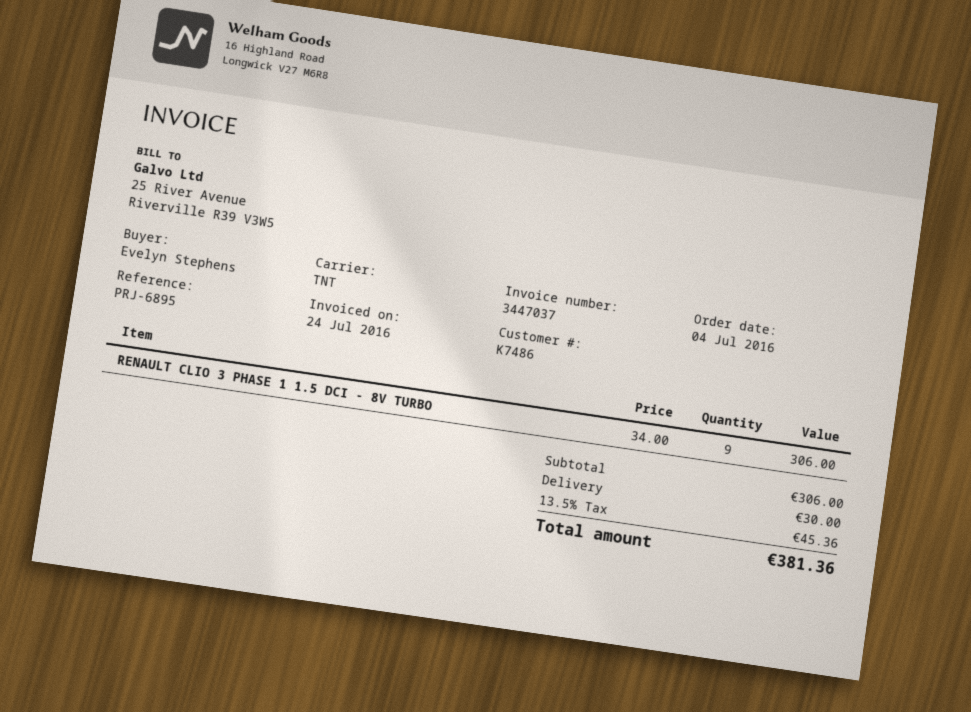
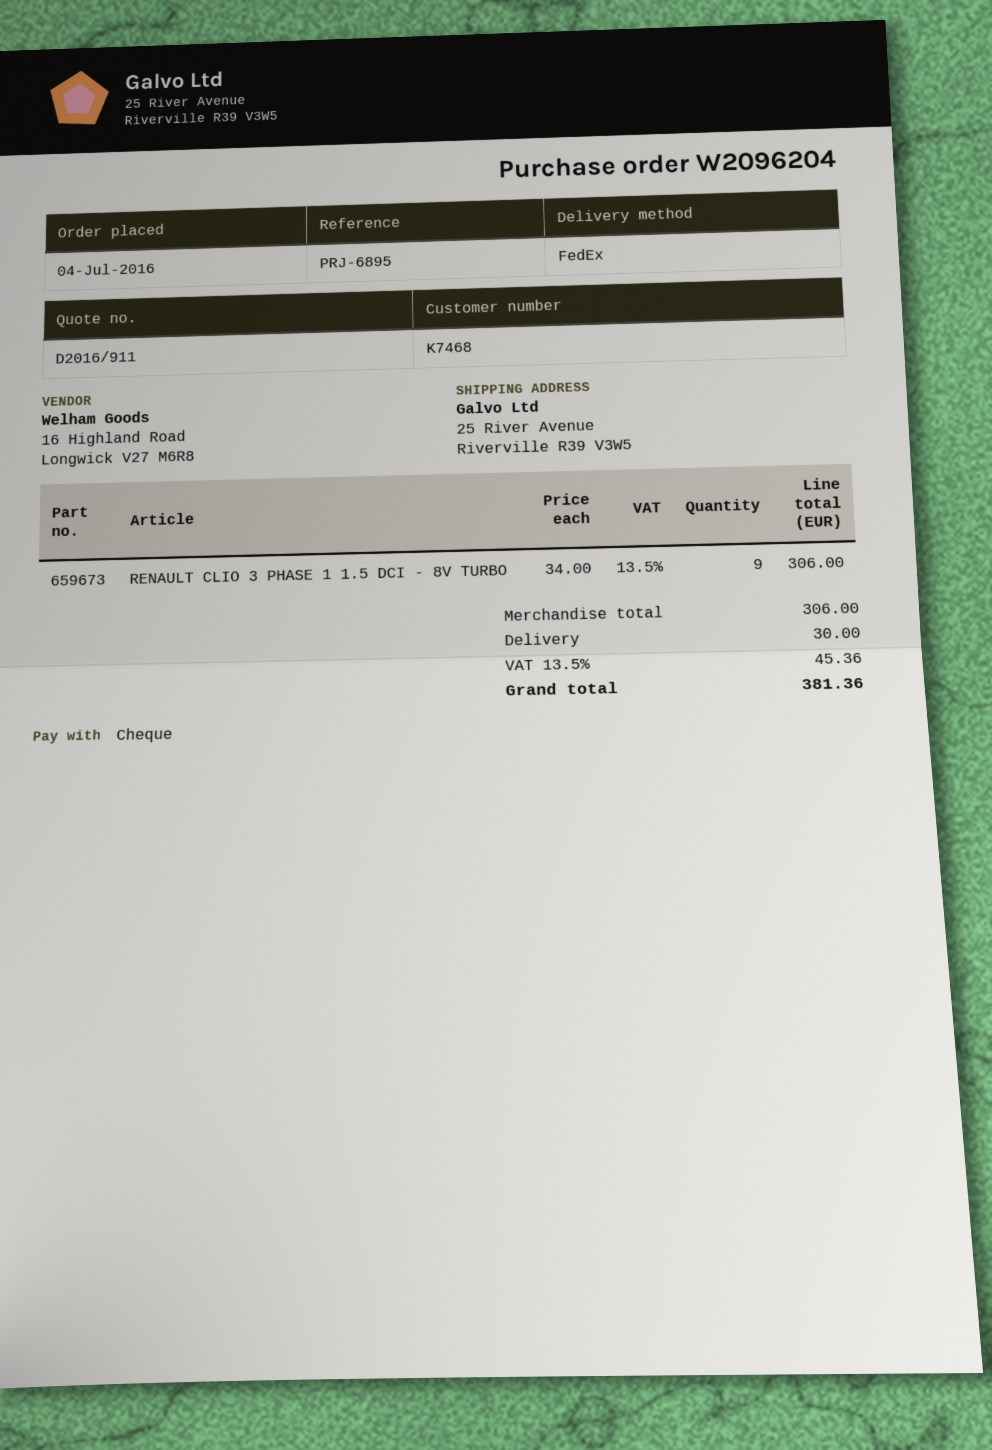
customer number: K7486 -> K7468
shipping method: TNT -> FedEx

